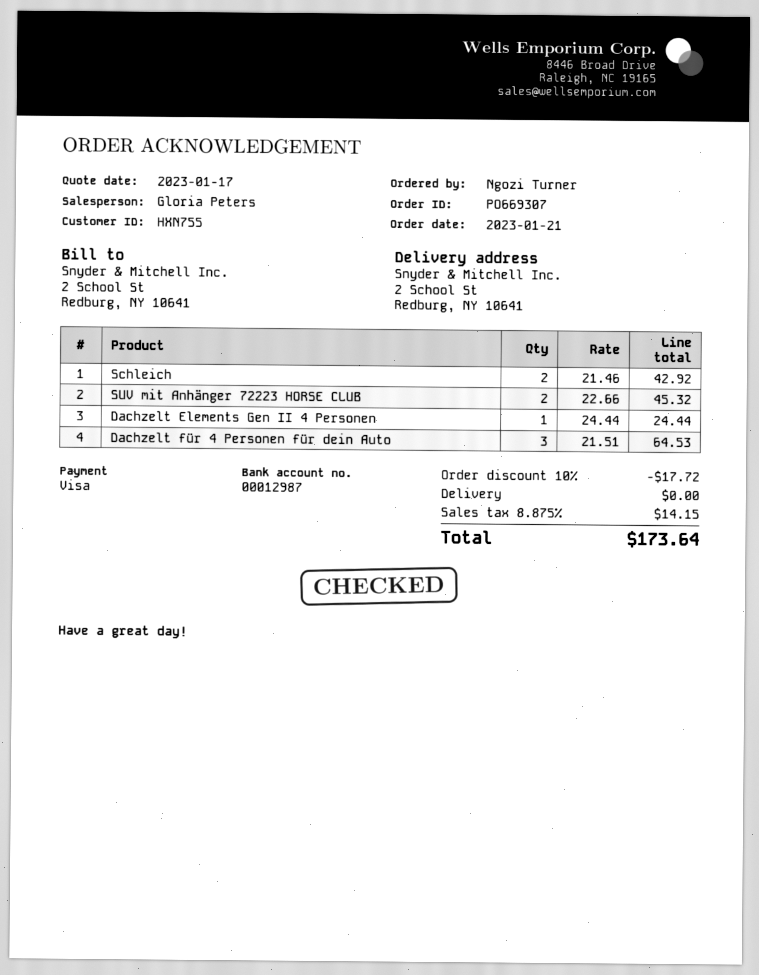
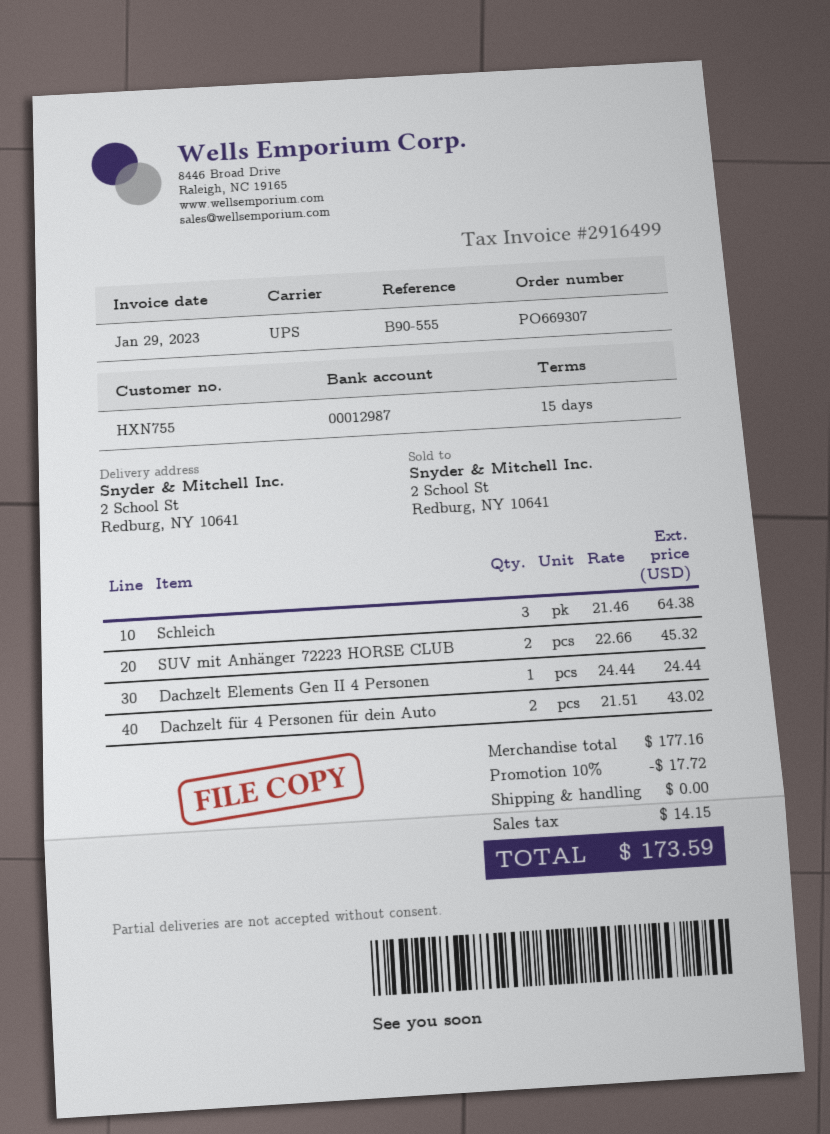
Schleich: 2 x 21.46 = 42.92 -> 3 x 21.46 = 64.38
Dachzelt für 4 Personen für dein Auto: 3 x 21.51 = 64.53 -> 2 x 21.51 = 43.02
total: 173.64 -> 173.59

